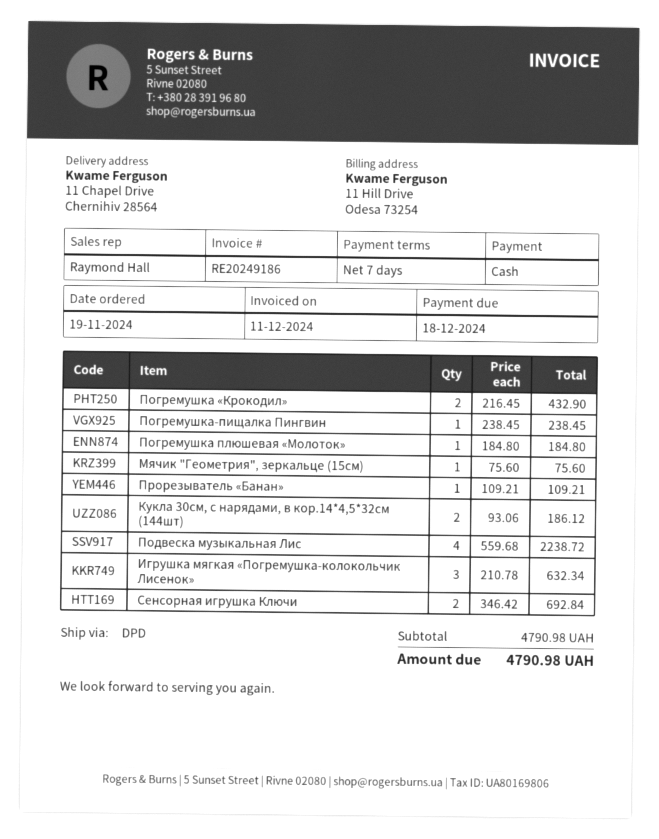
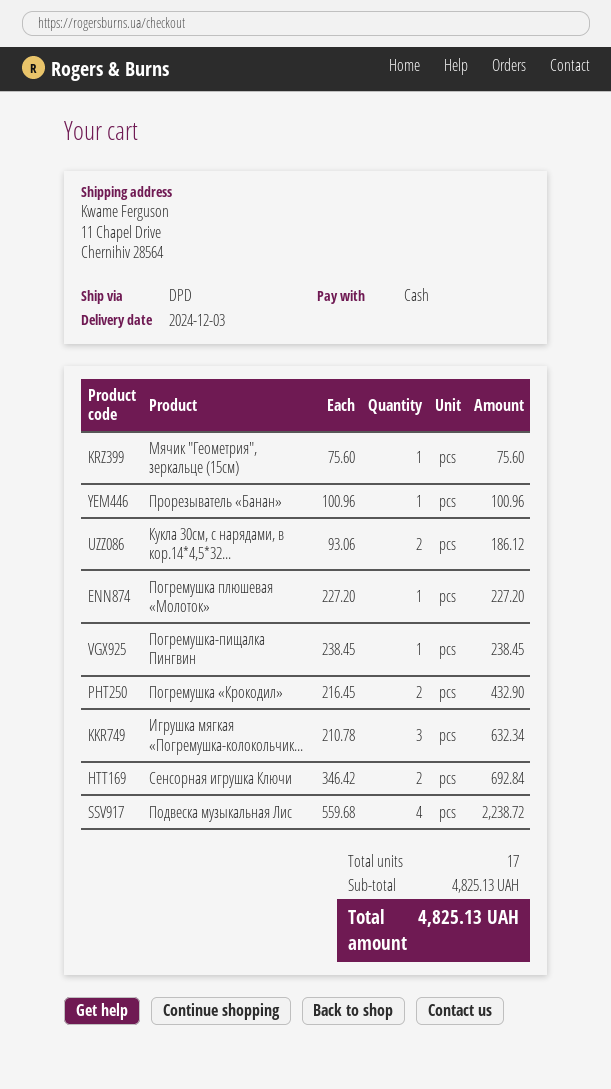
Погремушка плюшевая «Молоток»: 1 x 184.80 = 184.80 -> 1 x 227.20 = 227.20
Прорезыватель «Банан»: 1 x 109.21 = 109.21 -> 1 x 100.96 = 100.96
subtotal: 4790.98 -> 4825.13
total: 4790.98 -> 4825.13

